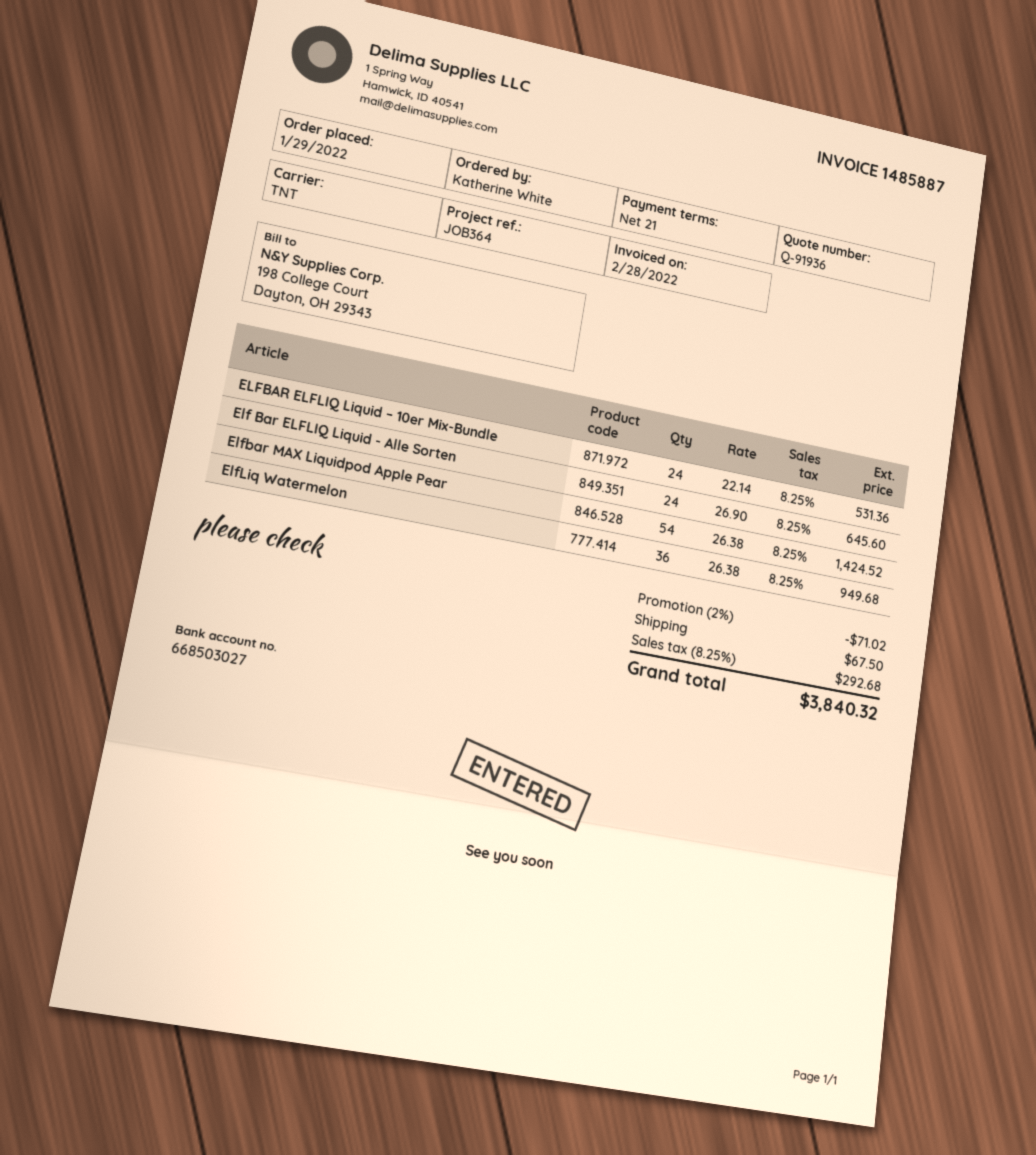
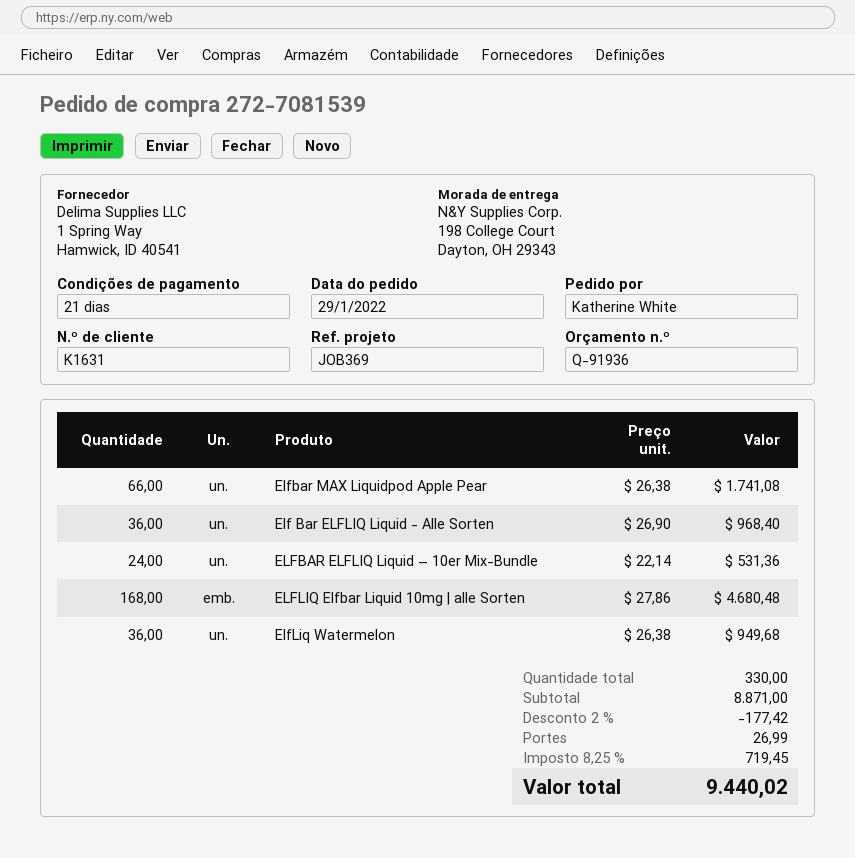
reference: JOB364 -> JOB369
Elf Bar ELFLIQ Liquid - Alle Sorten: 24 x 26.90 = 645.60 -> 36 x 26.90 = 968.40
Elfbar MAX Liquidpod Apple Pear: 54 x 26.38 = 1424.52 -> 66 x 26.38 = 1741.08
ELFLIQ Elfbar Liquid 10mg | alle Sorten: none -> 168 x 27.86 = 4680.48
discount: 2% = 71.02 -> 2% = 177.42
shipping: 67.50 -> 26.99
tax: 8.25% = 292.68 -> 8.25% = 719.45
total: 3840.32 -> 9440.02

